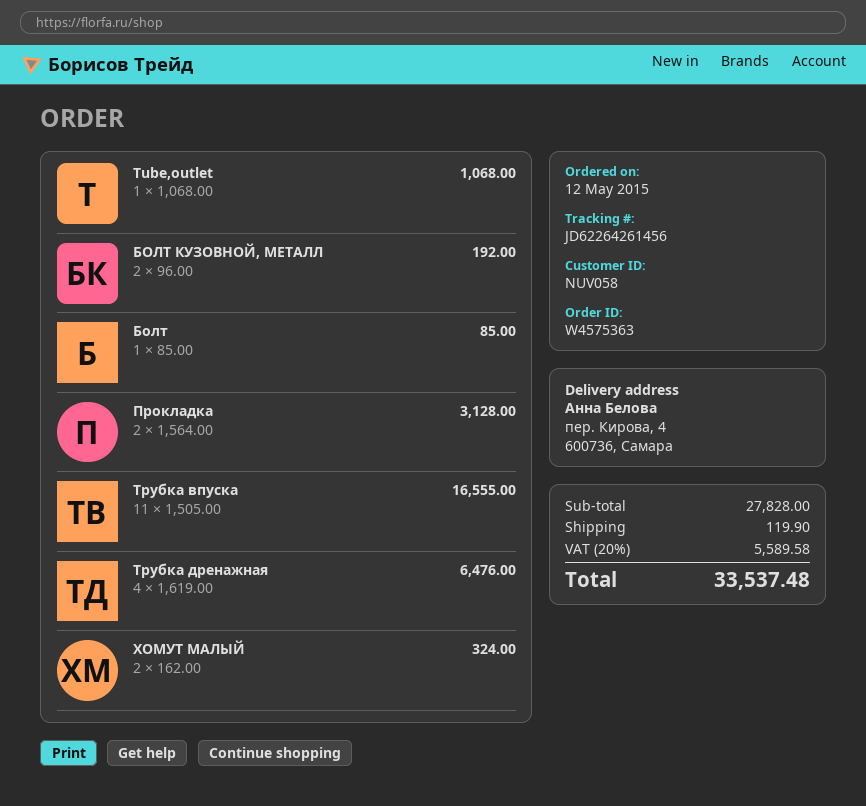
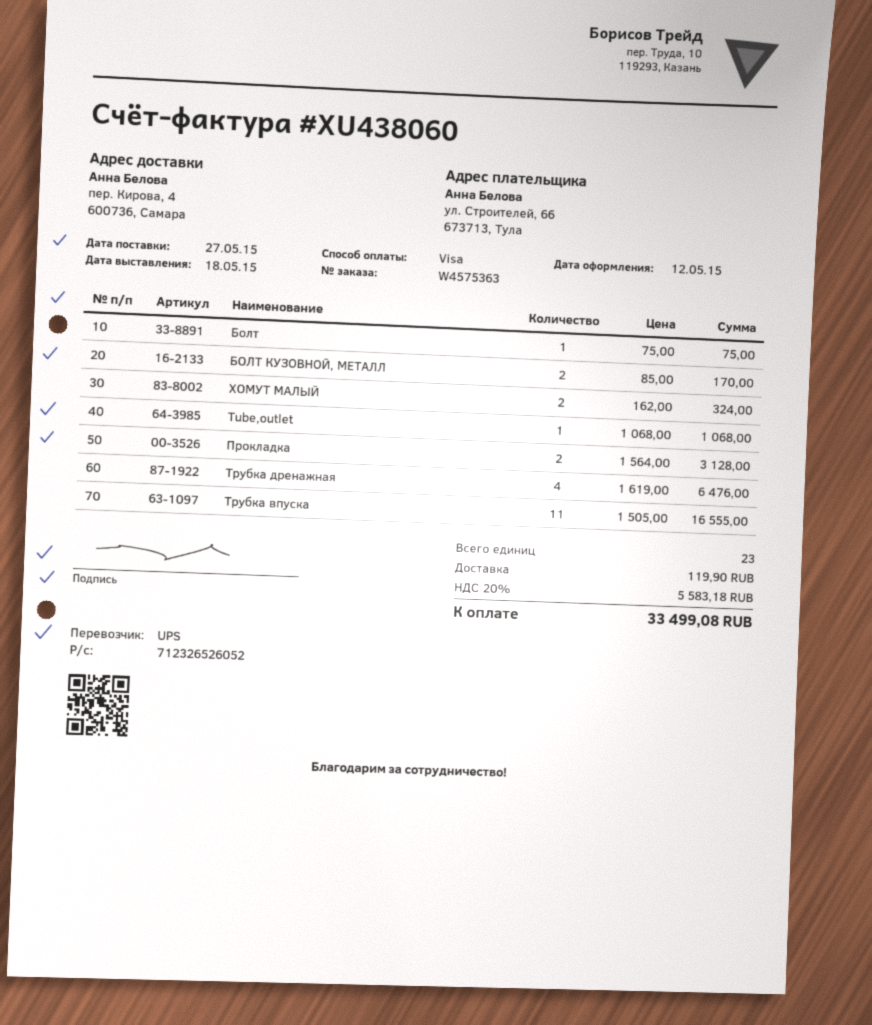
БОЛТ КУЗОВНОЙ, МЕТАЛЛ: 2 x 96.00 = 192.00 -> 2 x 85.00 = 170.00
Болт: 1 x 85.00 = 85.00 -> 1 x 75.00 = 75.00
tax: 20% = 5589.58 -> 20% = 5583.18
total: 33537.48 -> 33499.08

